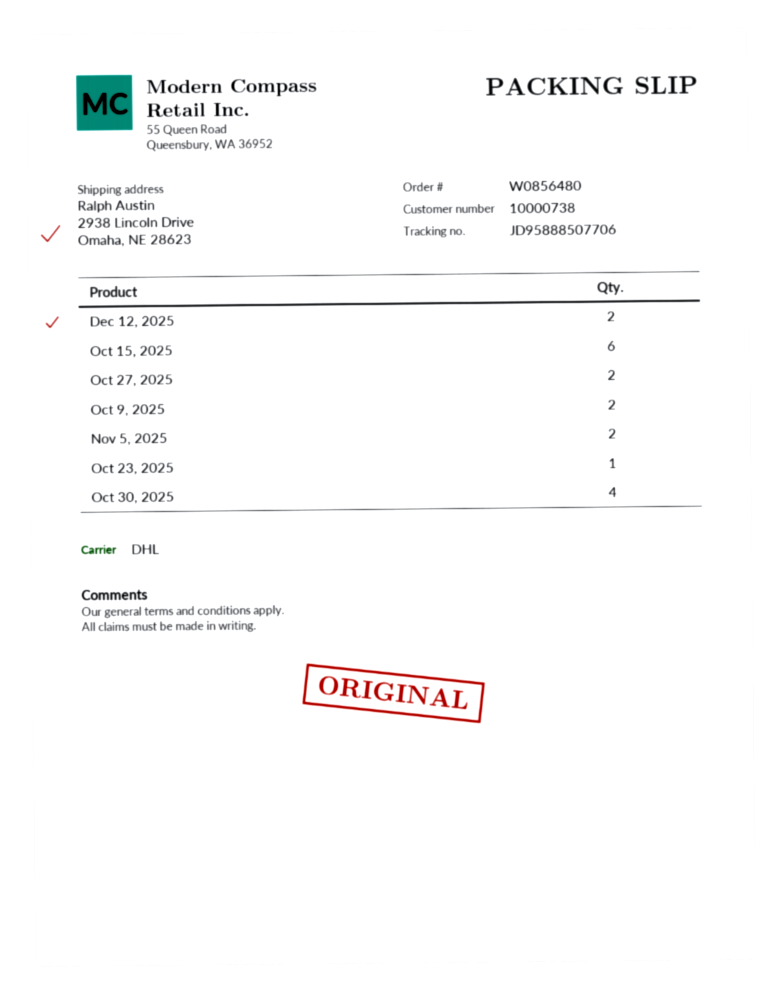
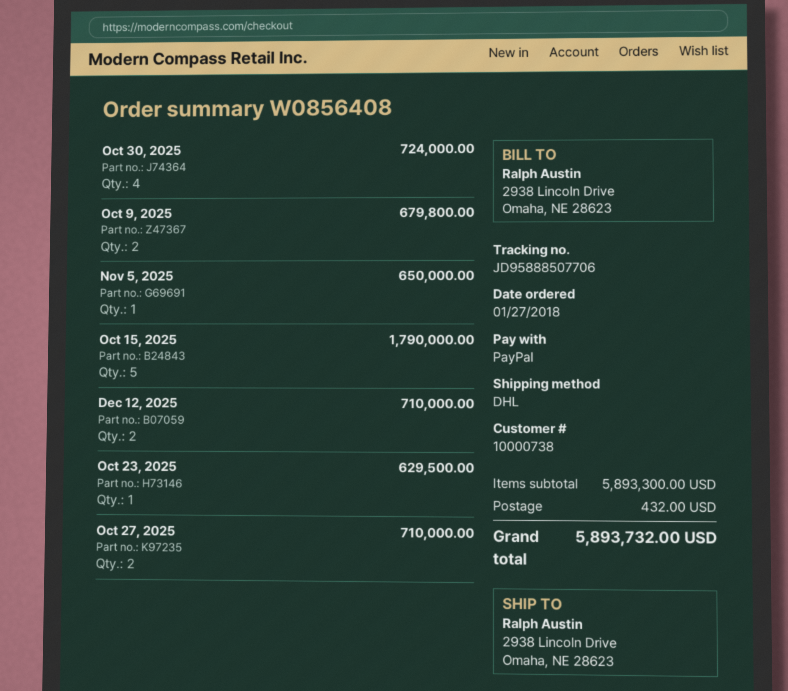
order number: W0856480 -> W0856408
Oct 15, 2025: 6 -> 5
Nov 5, 2025: 2 -> 1

